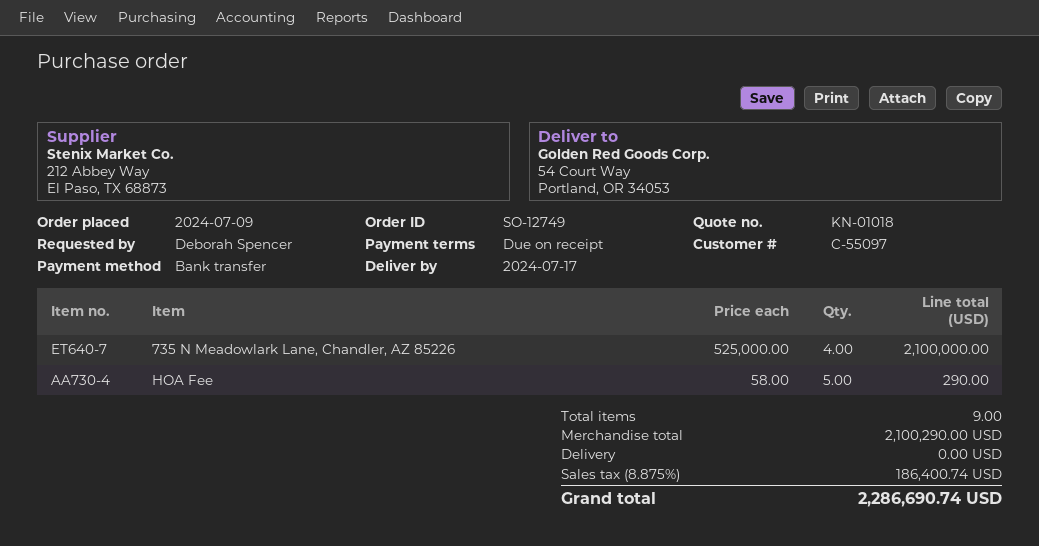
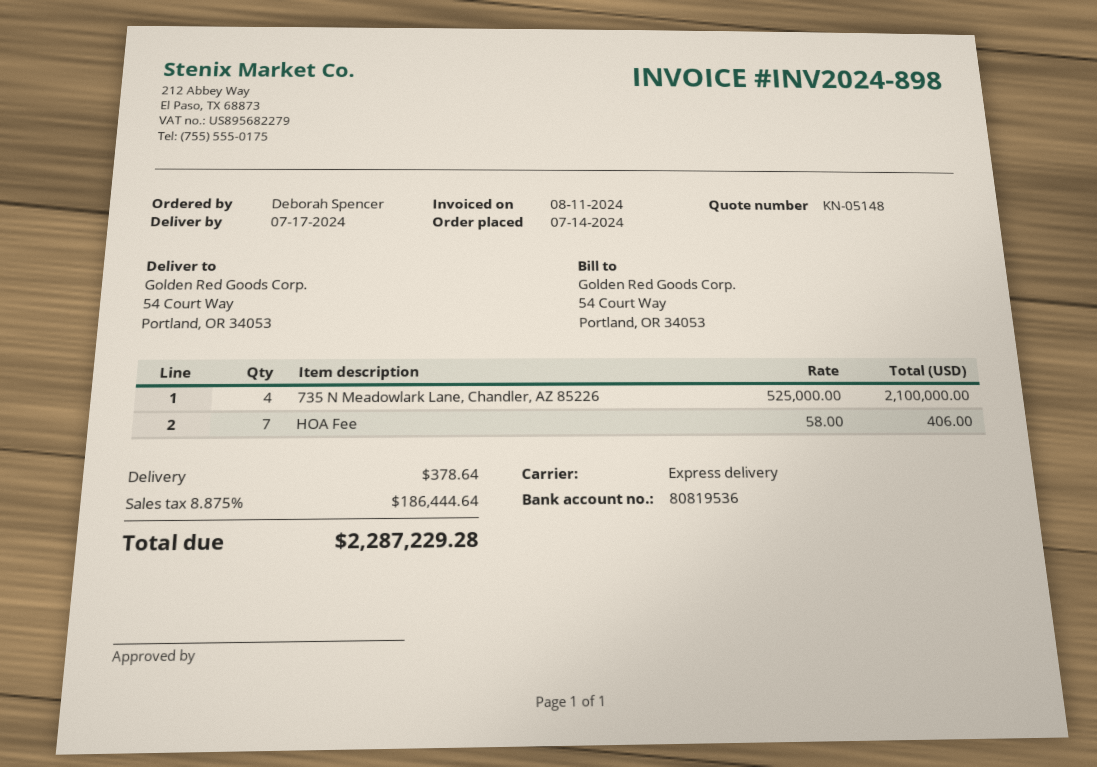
quote number: KN-01018 -> KN-05148
order date: 2024-07-09 -> 2024-07-14
HOA Fee: 5 x 58.00 = 290.00 -> 7 x 58.00 = 406.00
shipping: 0.00 -> 378.64
tax: 8.875% = 186400.74 -> 8.875% = 186444.64
total: 2286690.74 -> 2287229.28

